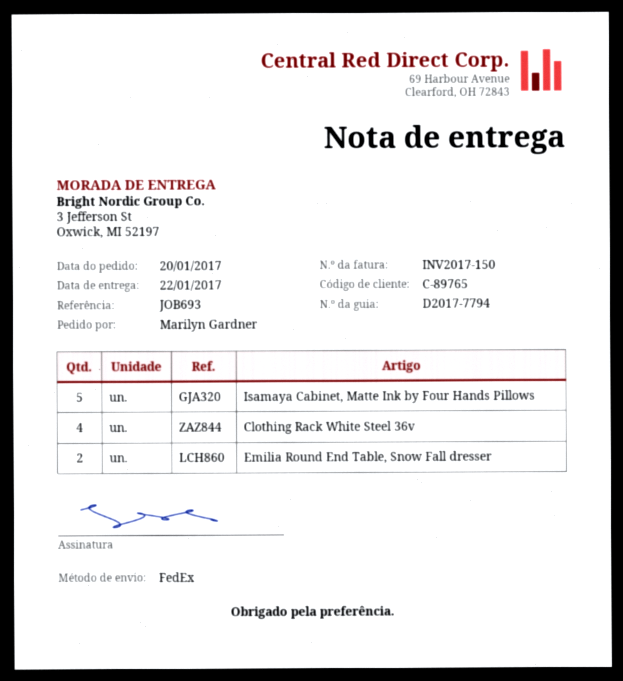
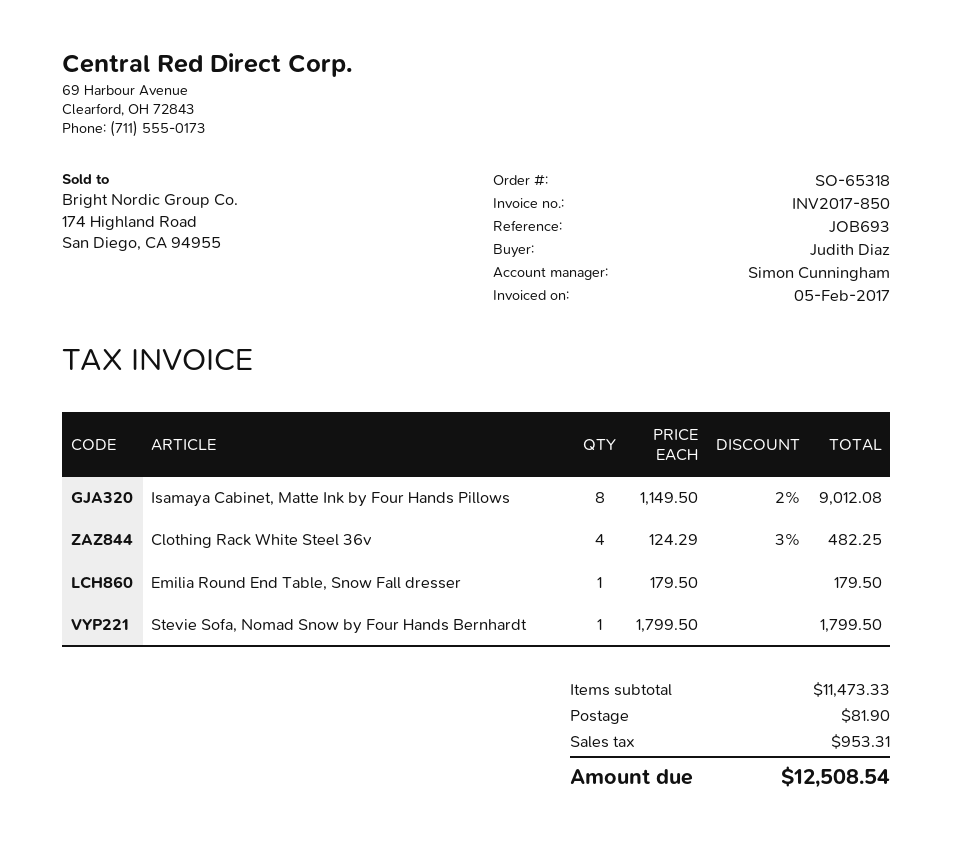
invoice number: INV2017-150 -> INV2017-850
ordered by: Marilyn Gardner -> Judith Diaz
Isamaya Cabinet, Matte Ink by Four Hands Pillows: 5 -> 8
Emilia Round End Table, Snow Fall dresser: 2 -> 1
Stevie Sofa, Nomad Snow by Four Hands Bernhardt: none -> 1

